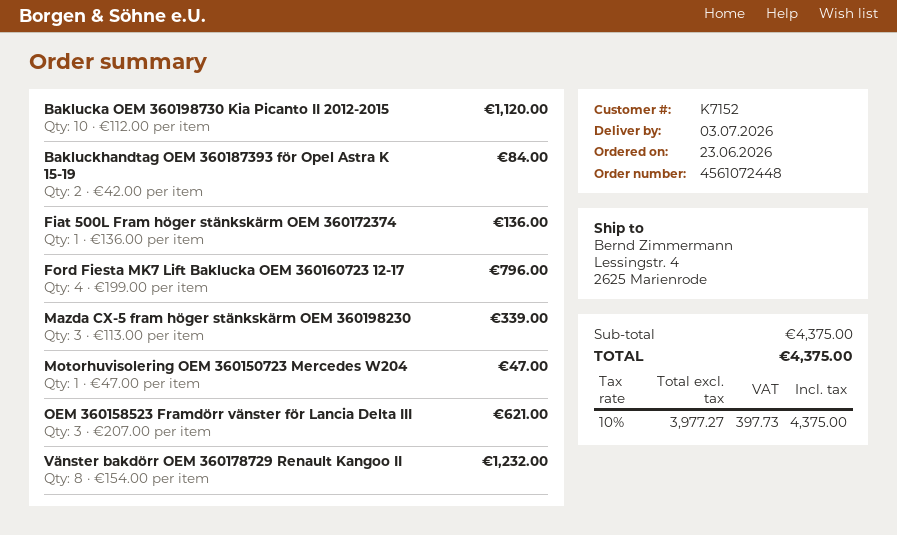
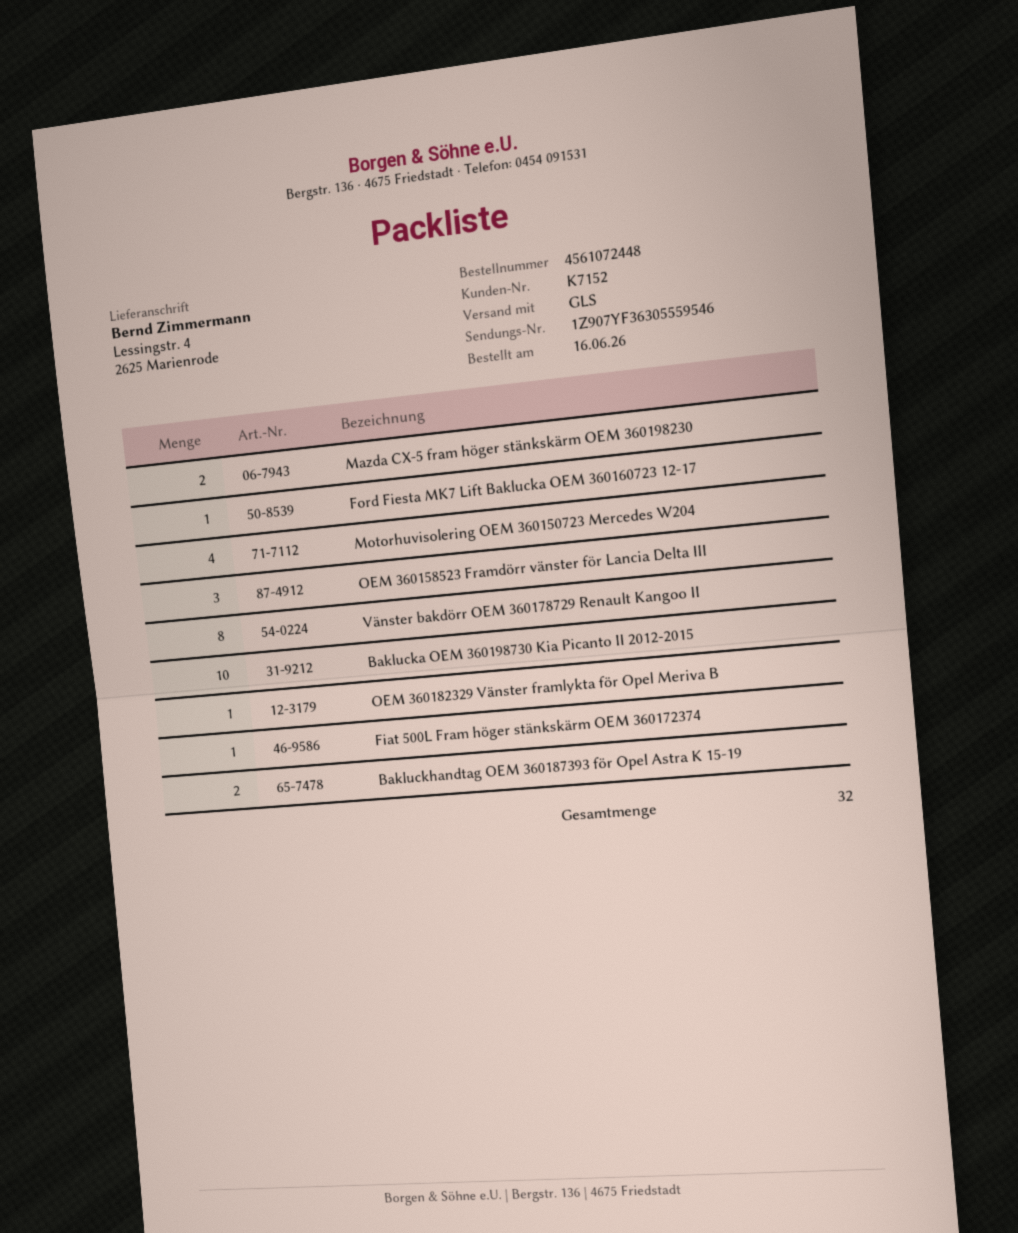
order date: 2026-06-23 -> 2026-06-16
Ford Fiesta MK7 Lift Baklucka OEM 360160723 12-17: 4 -> 1
Mazda CX-5 fram höger stänkskärm OEM 360198230: 3 -> 2
Motorhuvisolering OEM 360150723 Mercedes W204: 1 -> 4
OEM 360182329 Vänster framlykta för Opel Meriva B: none -> 1

